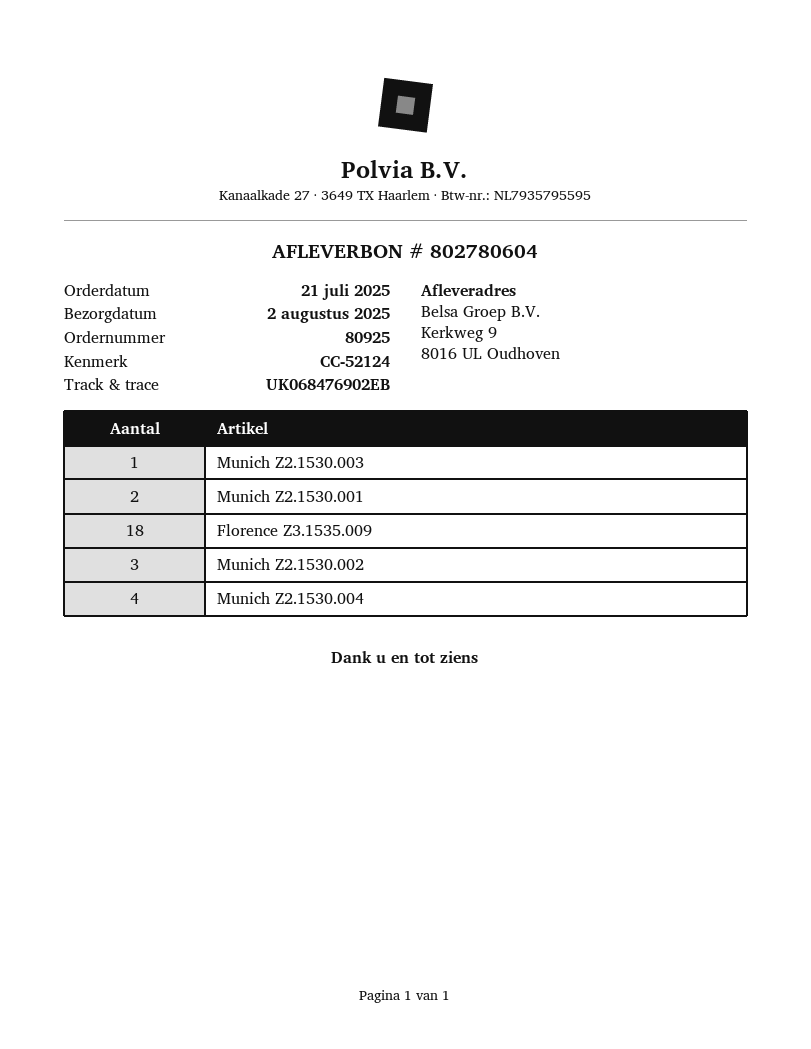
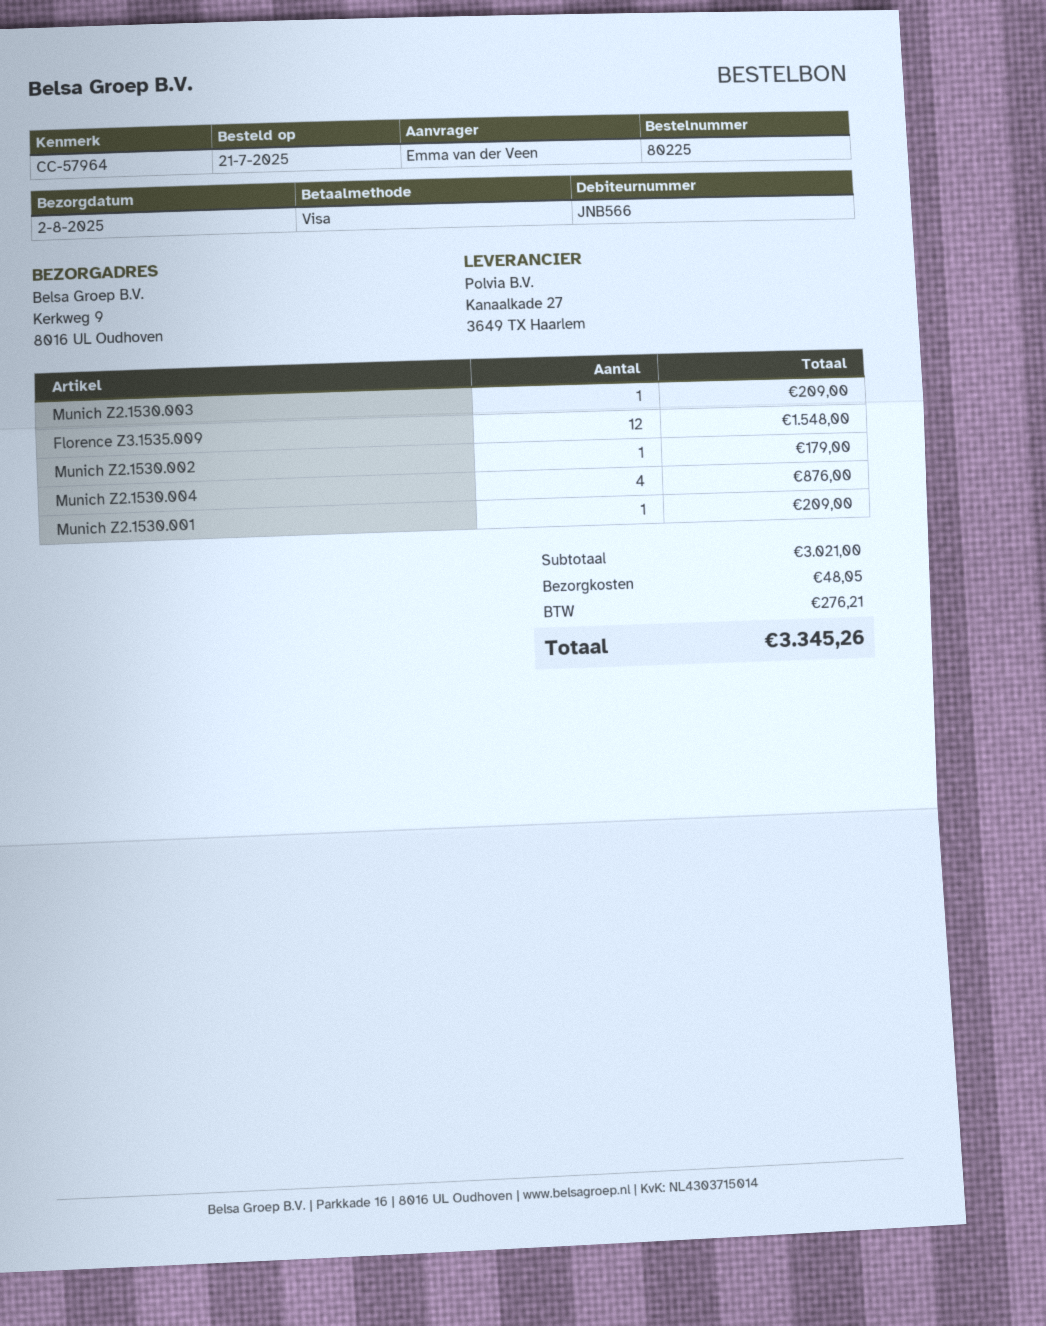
order number: 80925 -> 80225
reference: CC-52124 -> CC-57964
Munich Z2.1530.001: 2 -> 1
Florence Z3.1535.009: 18 -> 12
Munich Z2.1530.002: 3 -> 1

